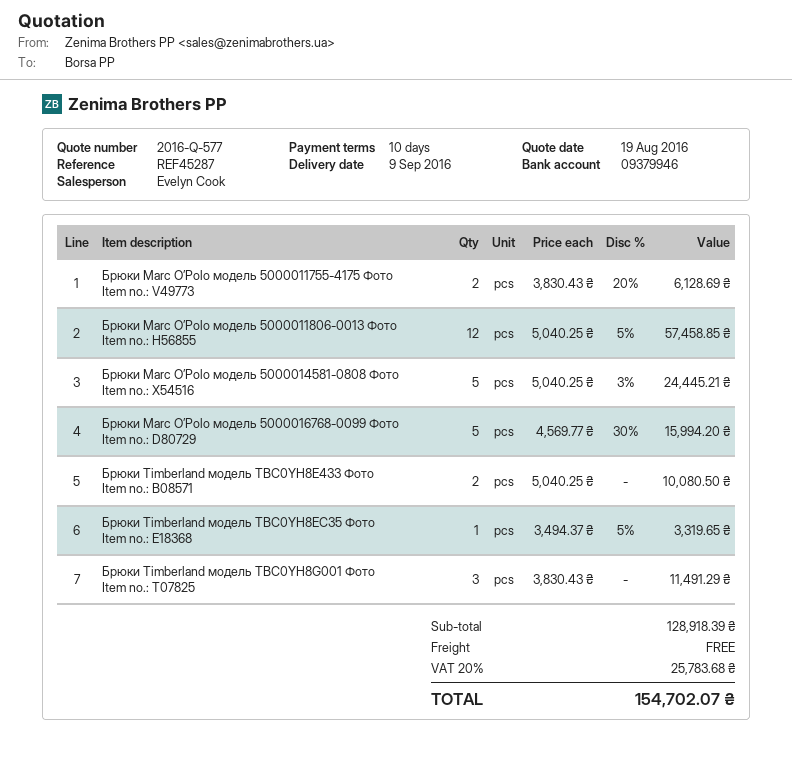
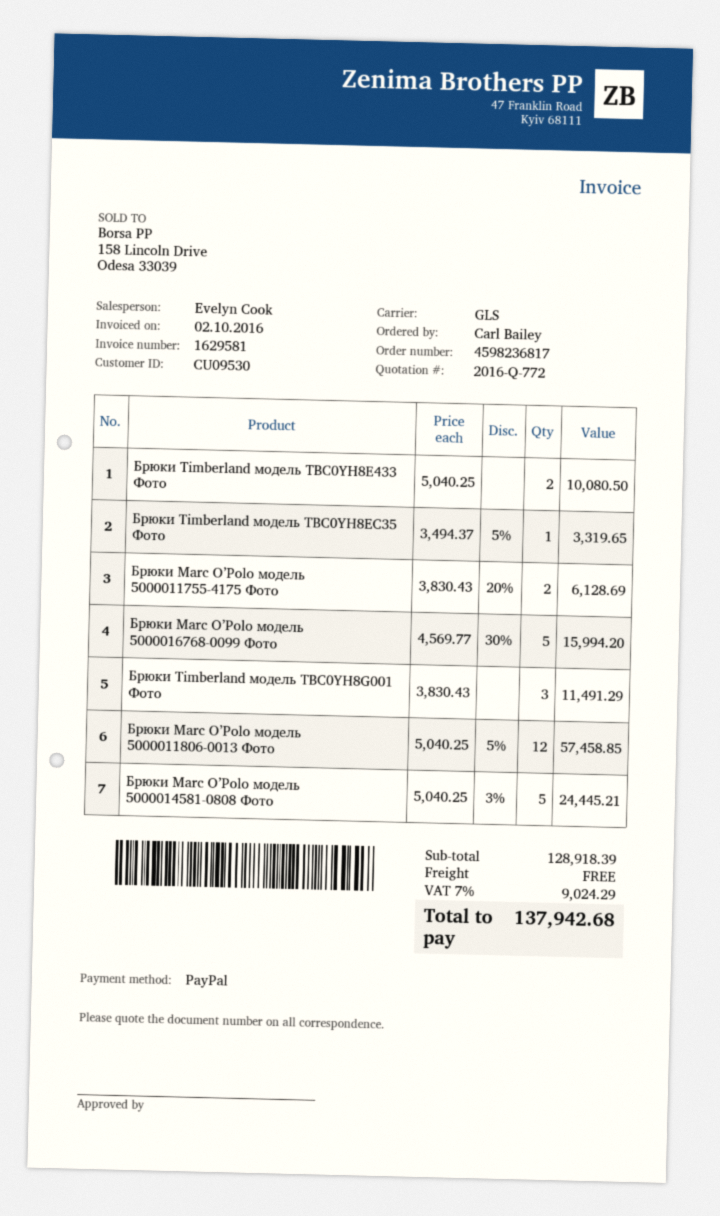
quote number: 2016-Q-577 -> 2016-Q-772
tax: 20% = 25783.68 -> 7% = 9024.29
total: 154702.07 -> 137942.68

